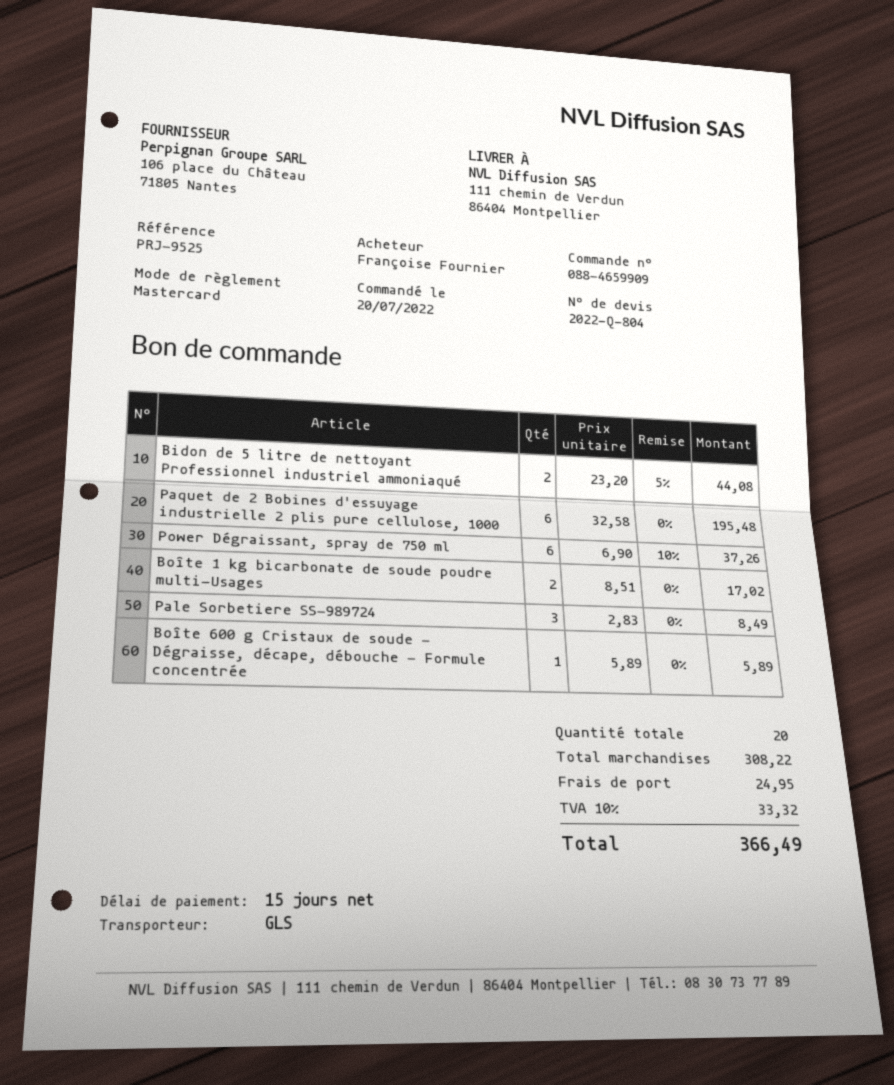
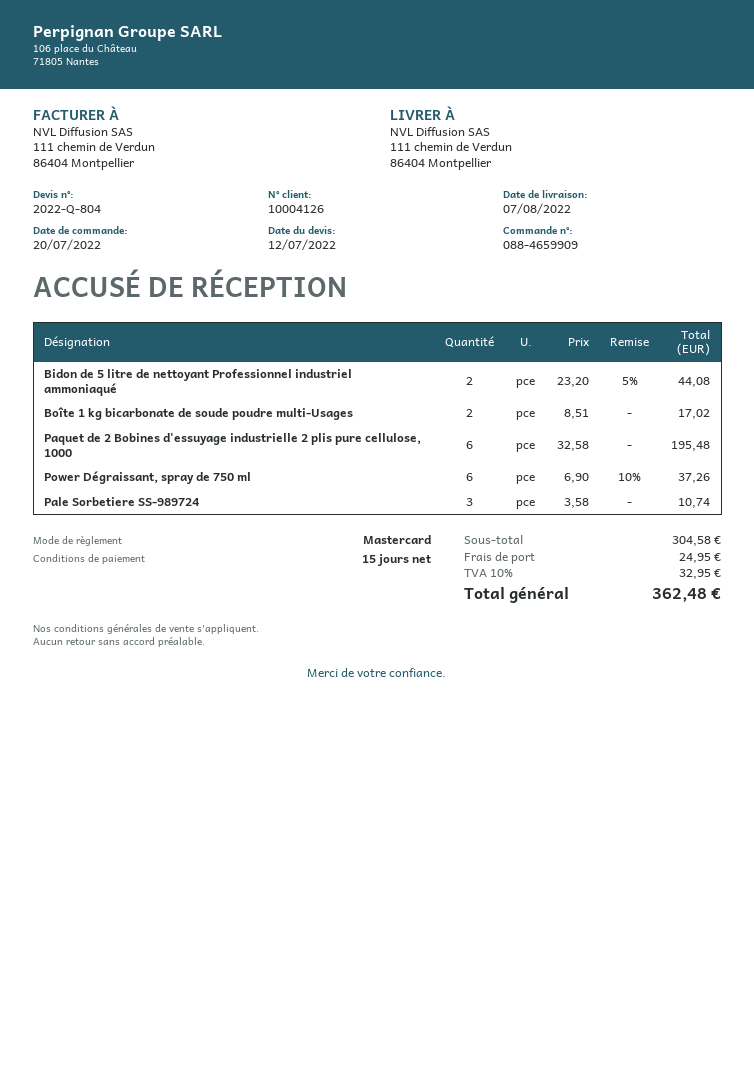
Pale Sorbetiere SS-989724: 3 x 2.83 = 8.49 -> 3 x 3.58 = 10.74
Boîte 600 g Cristaux de soude - Dégraisse, décape, débouche - Formule concentrée: 1 x 5.89 = 5.89 -> none
subtotal: 308.22 -> 304.58
tax: 10% = 33.32 -> 10% = 32.95
total: 366.49 -> 362.48

